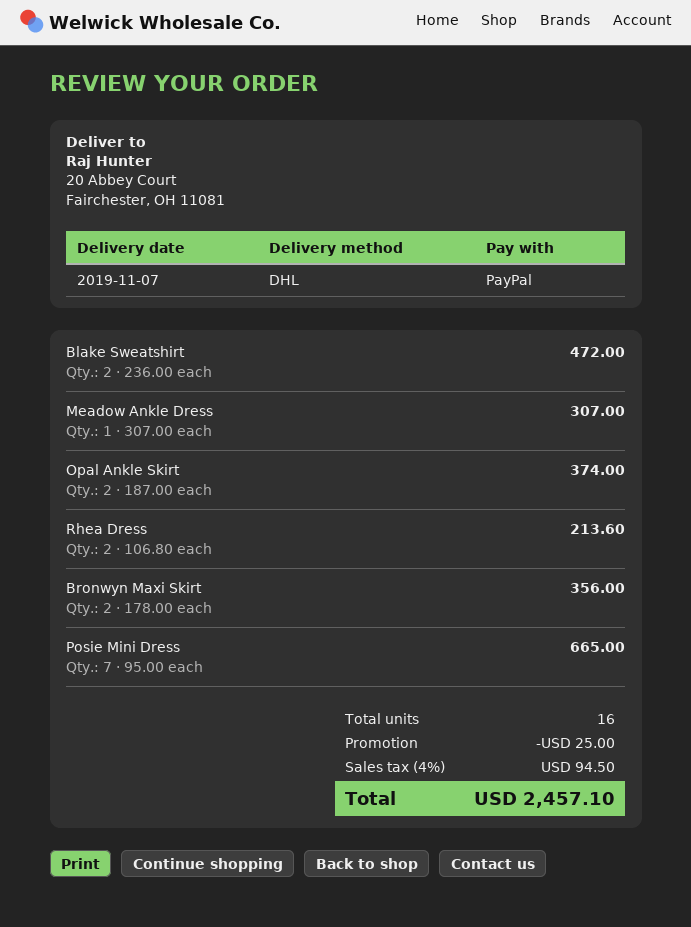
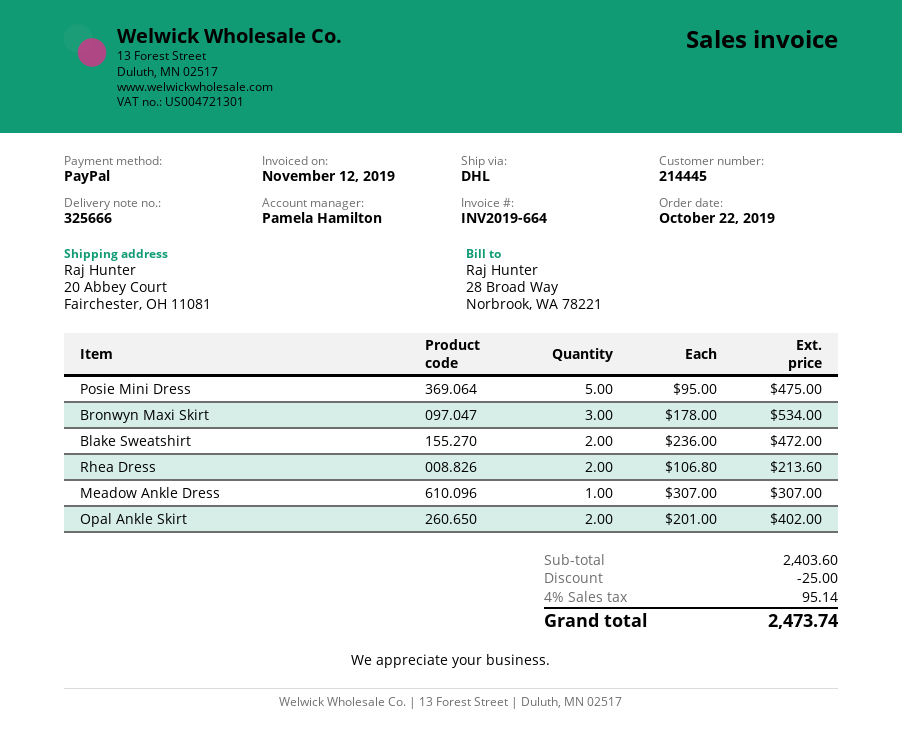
Opal Ankle Skirt: 2 x 187.00 = 374.00 -> 2 x 201.00 = 402.00
Bronwyn Maxi Skirt: 2 x 178.00 = 356.00 -> 3 x 178.00 = 534.00
Posie Mini Dress: 7 x 95.00 = 665.00 -> 5 x 95.00 = 475.00
tax: 4% = 94.50 -> 4% = 95.14
total: 2457.10 -> 2473.74

